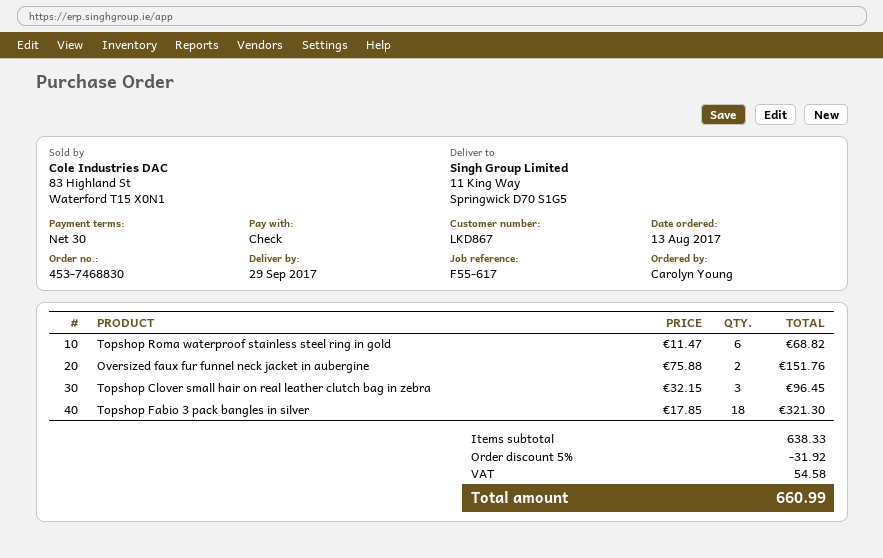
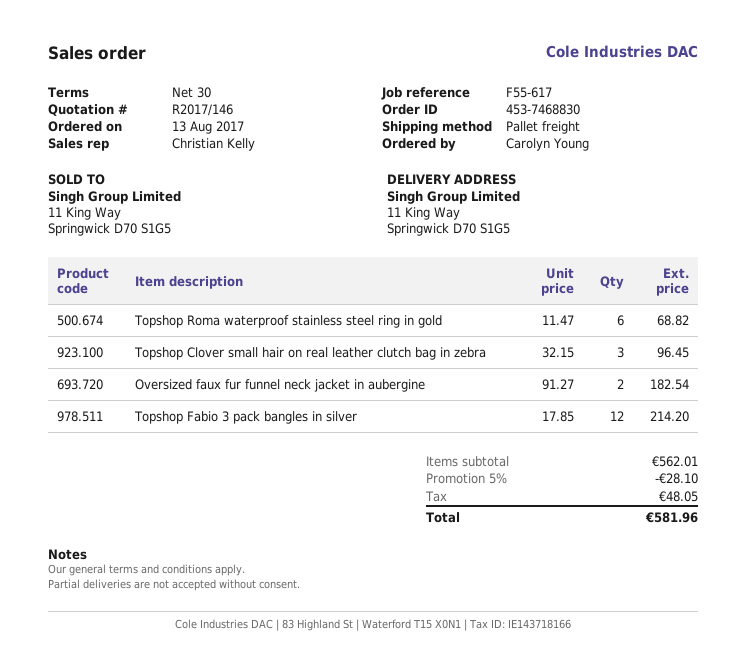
Oversized faux fur funnel neck jacket in aubergine: 2 x 75.88 = 151.76 -> 2 x 91.27 = 182.54
Topshop Fabio 3 pack bangles in silver: 18 x 17.85 = 321.30 -> 12 x 17.85 = 214.20
subtotal: 638.33 -> 562.01
discount: 5% = 31.92 -> 5% = 28.10
tax: 54.58 -> 48.05
total: 660.99 -> 581.96

